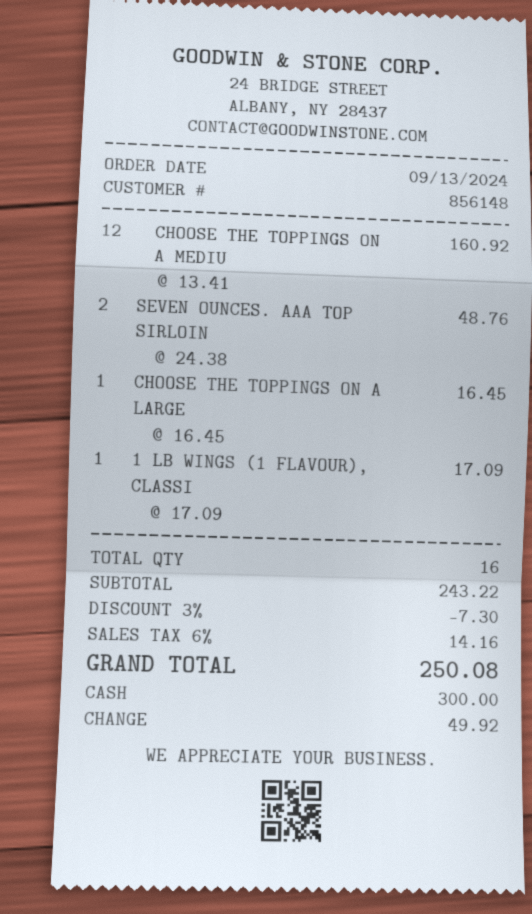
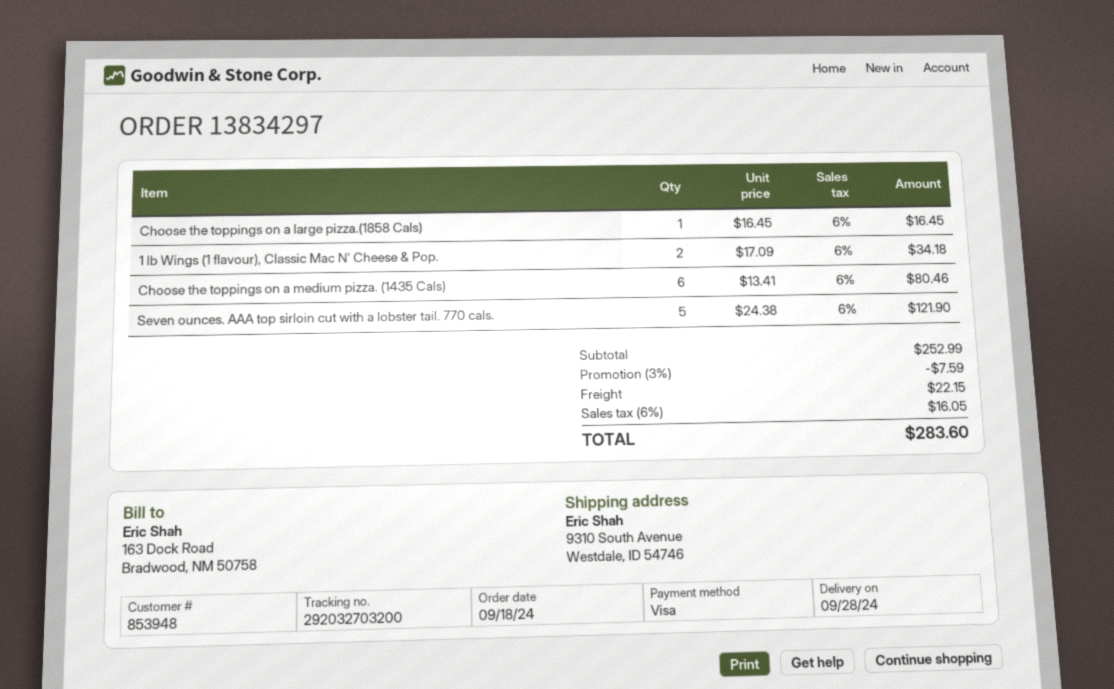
order date: 2024-09-13 -> 2024-09-18
customer number: 856148 -> 853948
payment method: cash -> Visa
CHOOSE THE TOPPINGS ON A MEDIU: 12 x 13.41 = 160.92 -> 6 x 13.41 = 80.46
SEVEN OUNCES. AAA TOP SIRLOIN: 2 x 24.38 = 48.76 -> 5 x 24.38 = 121.90
1 LB WINGS (1 FLAVOUR), CLASSI: 1 x 17.09 = 17.09 -> 2 x 17.09 = 34.18
subtotal: 243.22 -> 252.99
discount: 3% = 7.30 -> 3% = 7.59
shipping: none -> 22.15
tax: 6% = 14.16 -> 6% = 16.05
total: 250.08 -> 283.60

